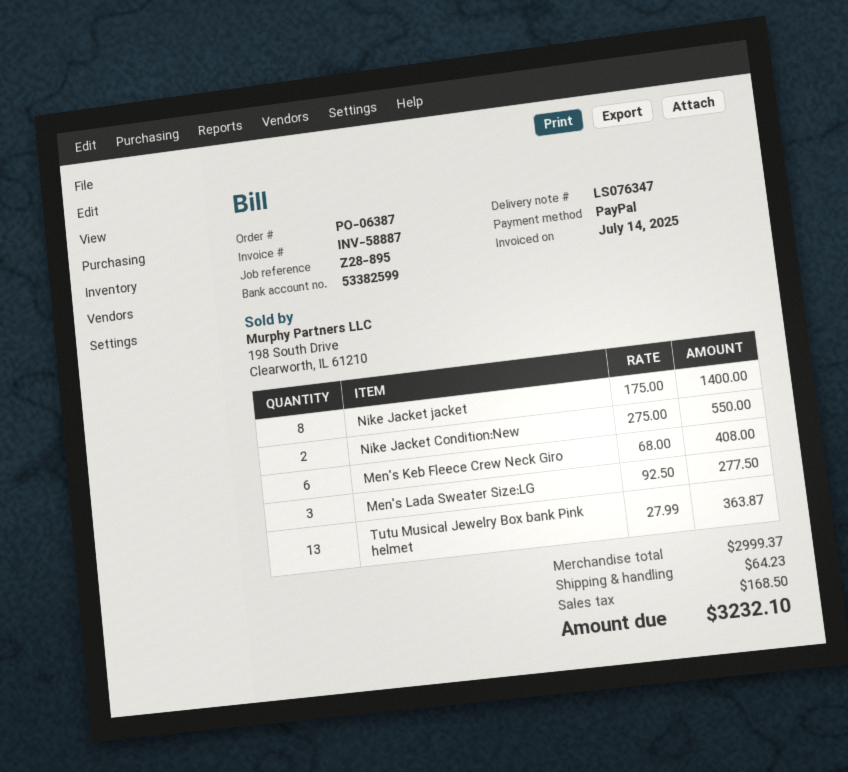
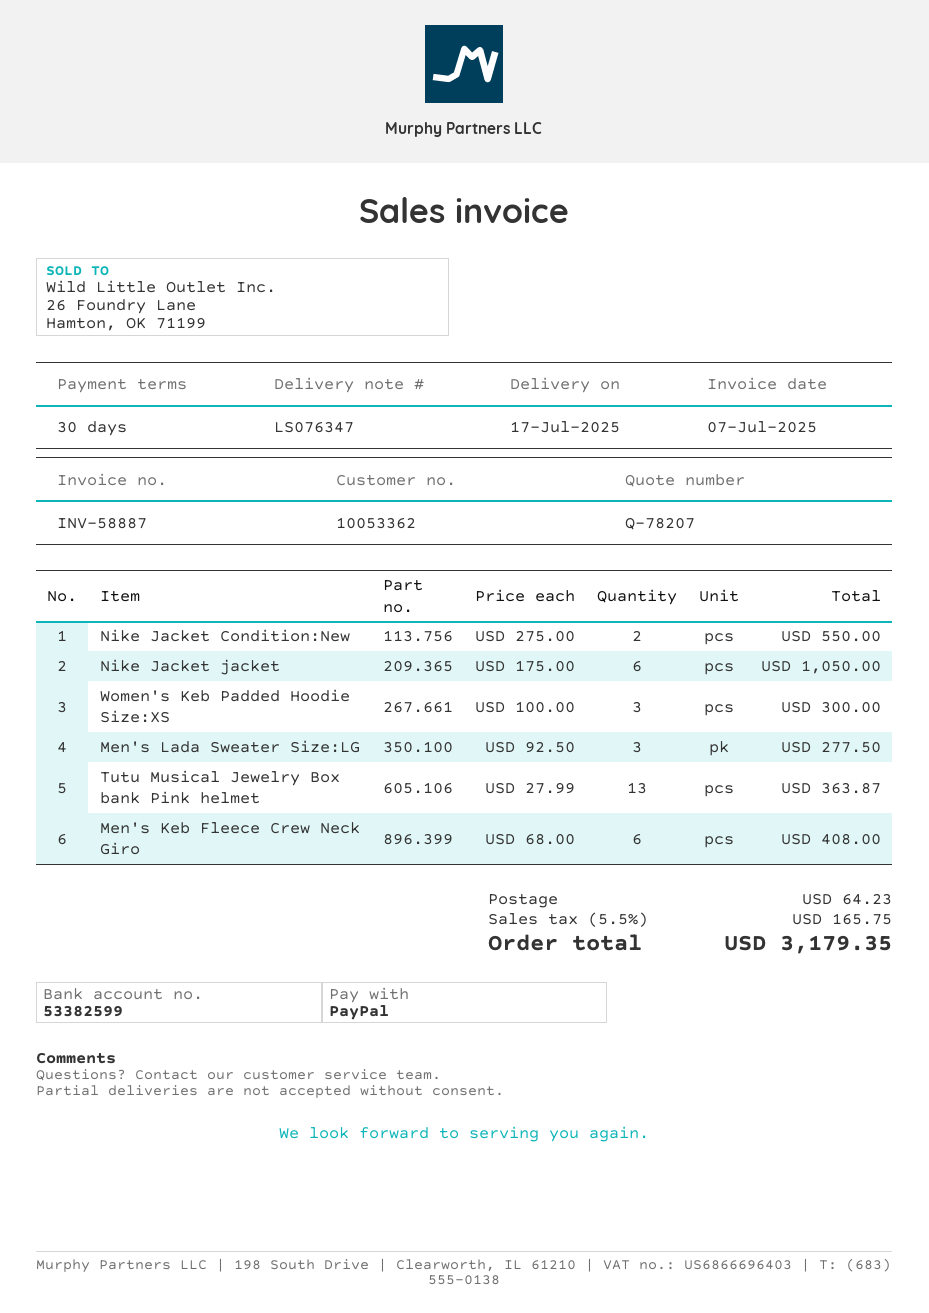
invoice date: 2025-07-14 -> 2025-07-07
Nike Jacket jacket: 8 x 175.00 = 1400.00 -> 6 x 175.00 = 1050.00
Women's Keb Padded Hoodie Size:XS: none -> 3 x 100.00 = 300.00
tax: 168.50 -> 165.75
total: 3232.10 -> 3179.35

